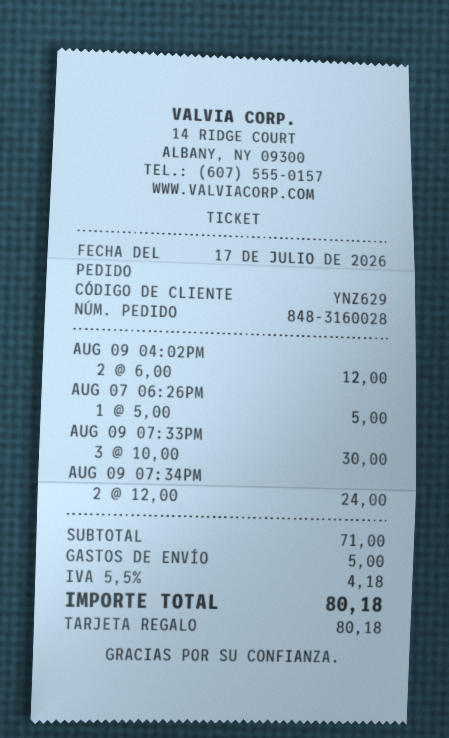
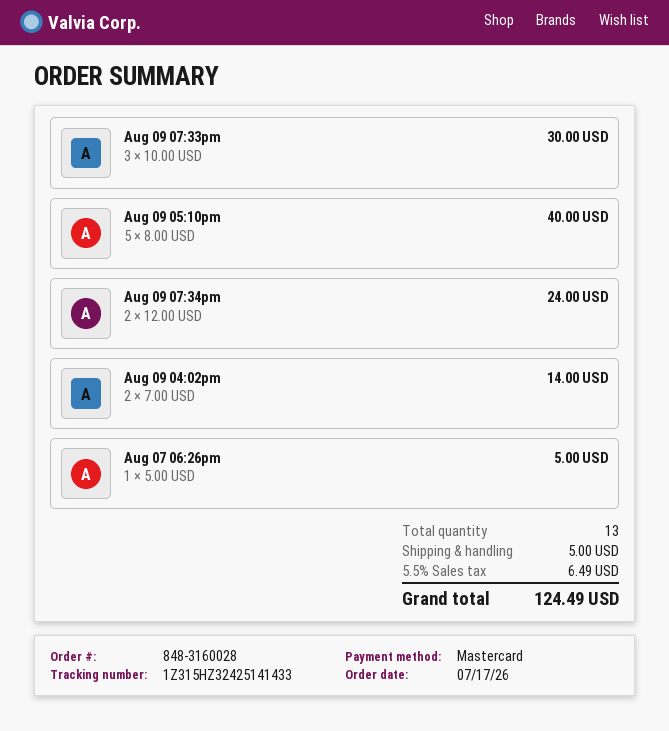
payment method: gift card -> Mastercard
AUG 09 04:02PM: 2 x 6.00 = 12.00 -> 2 x 7.00 = 14.00
Aug 09 05:10pm: none -> 5 x 8.00 = 40.00
tax: 5.5% = 4.18 -> 5.5% = 6.49
total: 80.18 -> 124.49

